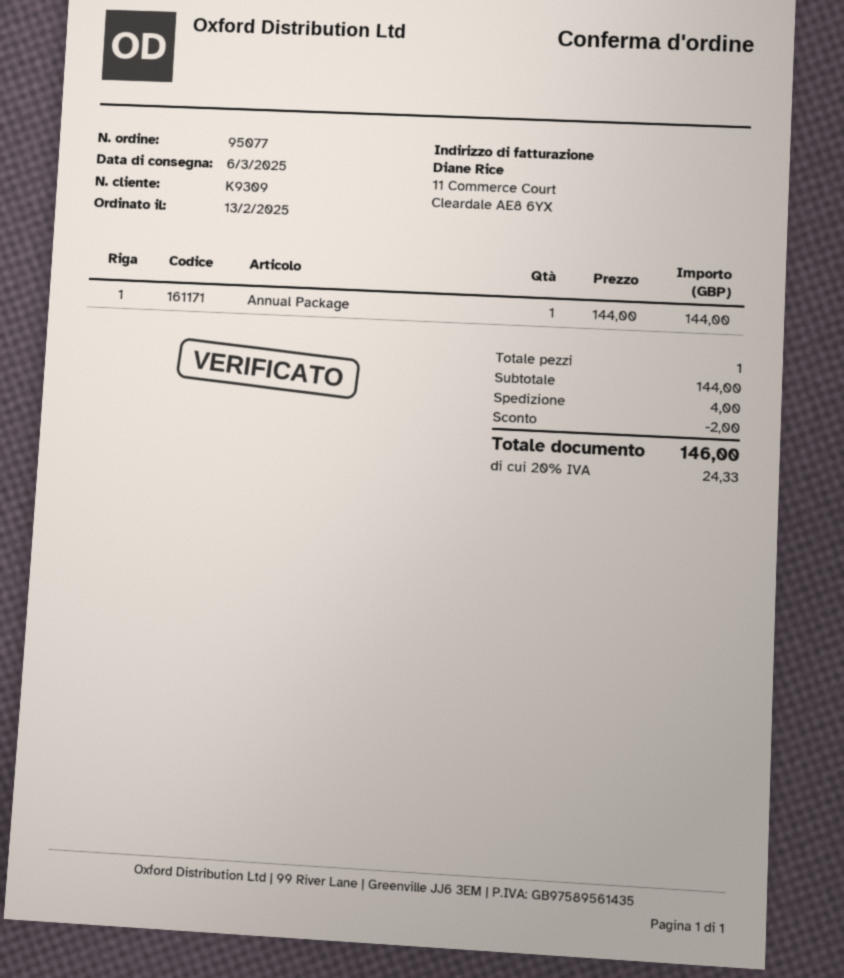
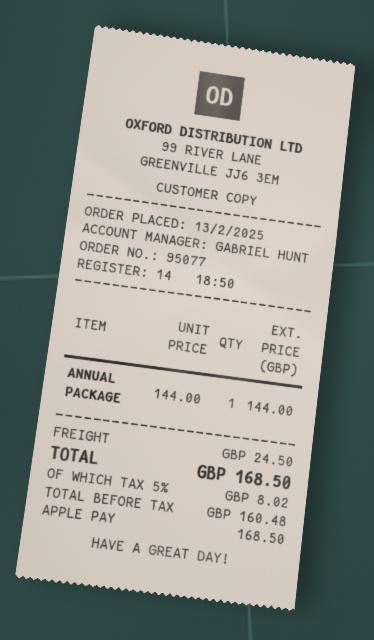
discount: 2.00 -> none
shipping: 4.00 -> 24.50
tax: 20% = 24.33 -> 5% = 8.02
total: 146.00 -> 168.50

